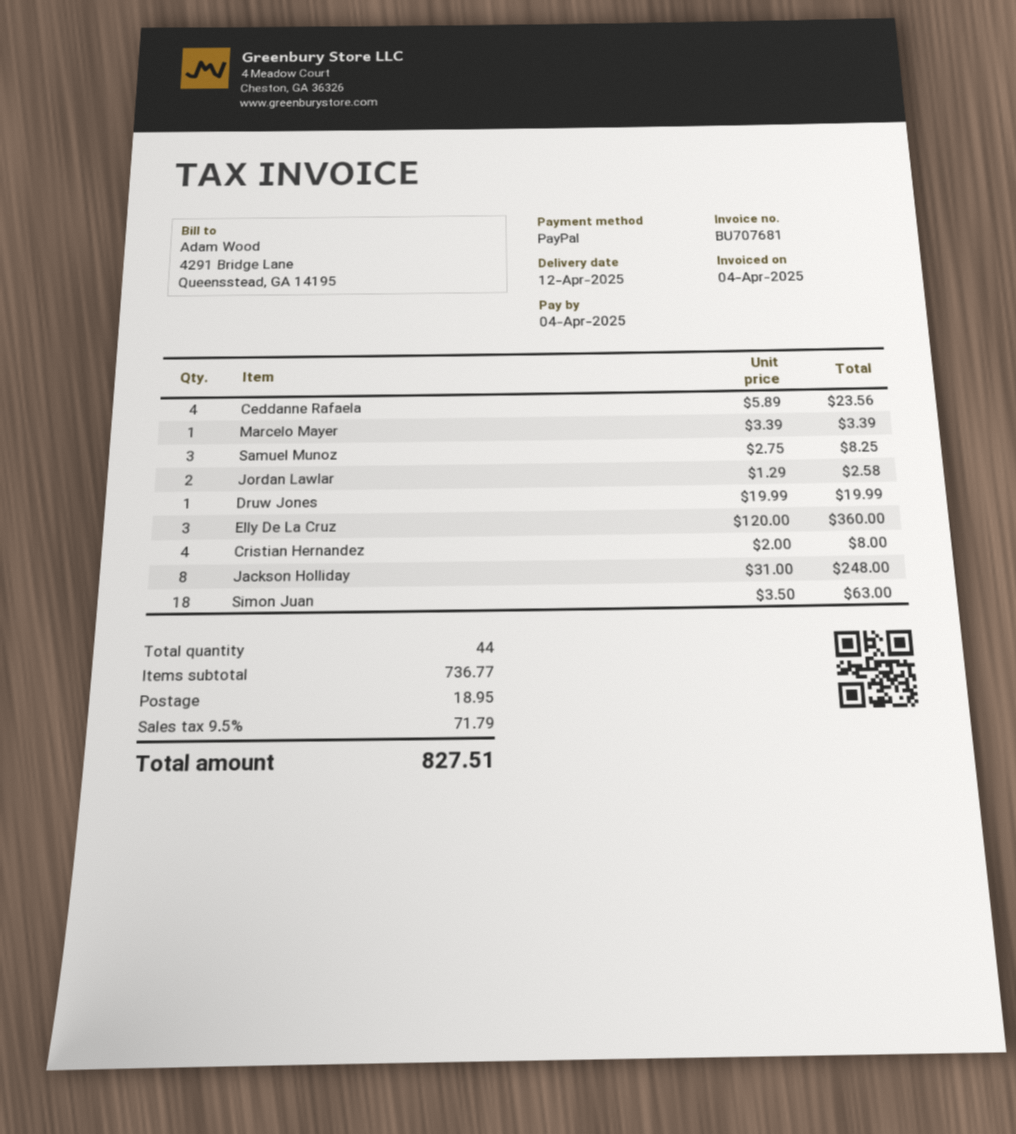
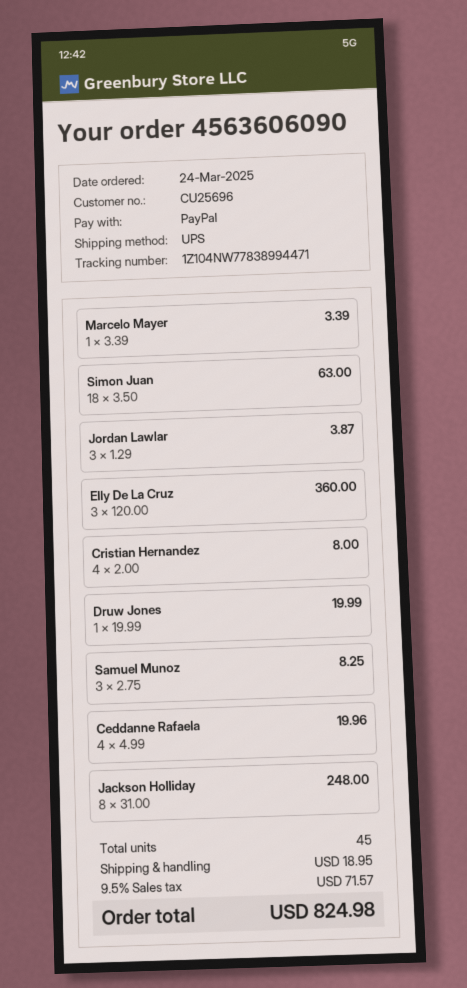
Ceddanne Rafaela: 4 x 5.89 = 23.56 -> 4 x 4.99 = 19.96
Jordan Lawlar: 2 x 1.29 = 2.58 -> 3 x 1.29 = 3.87
total quantity: 44 -> 45
tax: 9.5% = 71.79 -> 9.5% = 71.57
total: 827.51 -> 824.98

